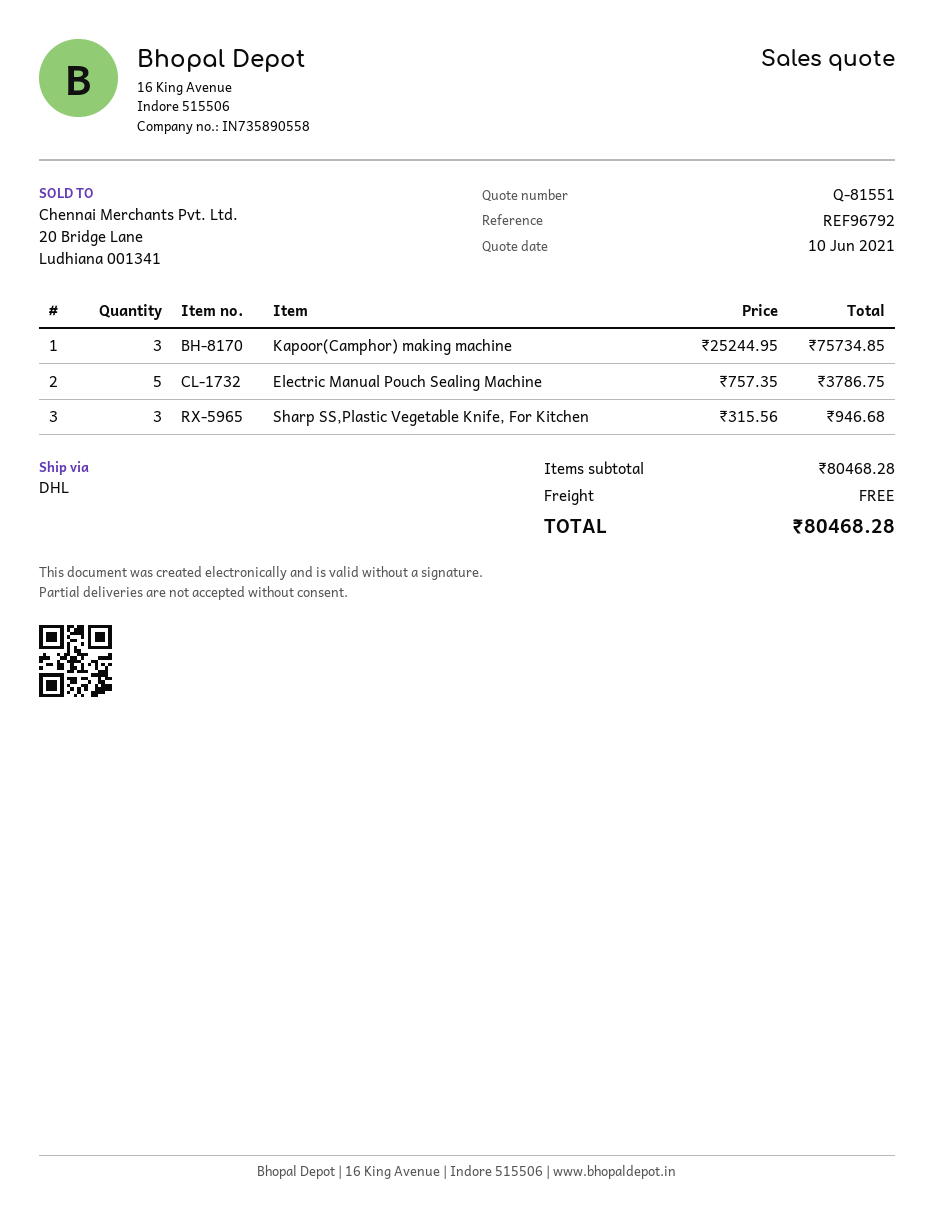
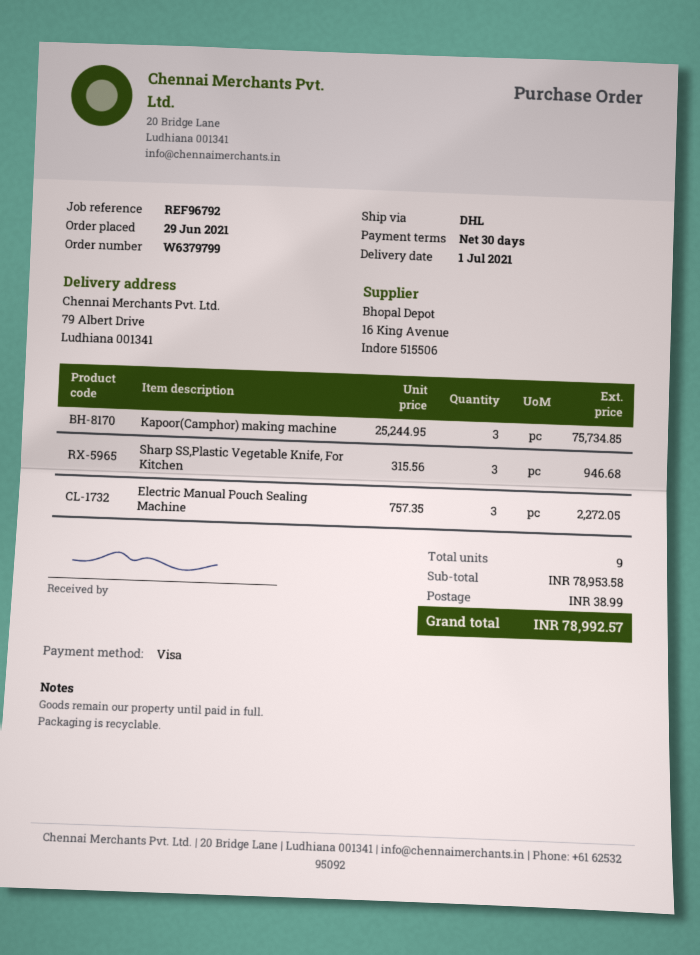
Electric Manual Pouch Sealing Machine: 5 x 757.35 = 3786.75 -> 3 x 757.35 = 2272.05
subtotal: 80468.28 -> 78953.58
shipping: 0.00 -> 38.99
total: 80468.28 -> 78992.57

